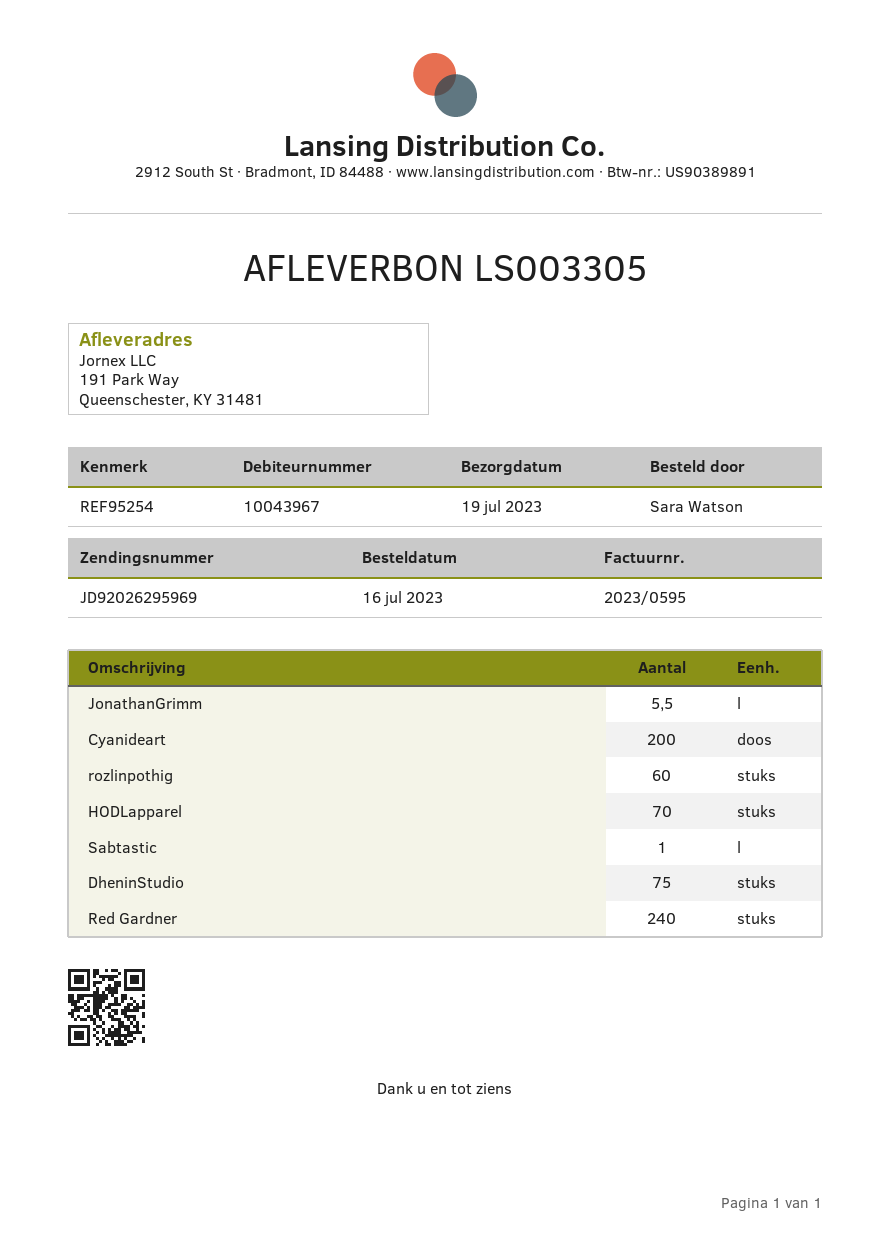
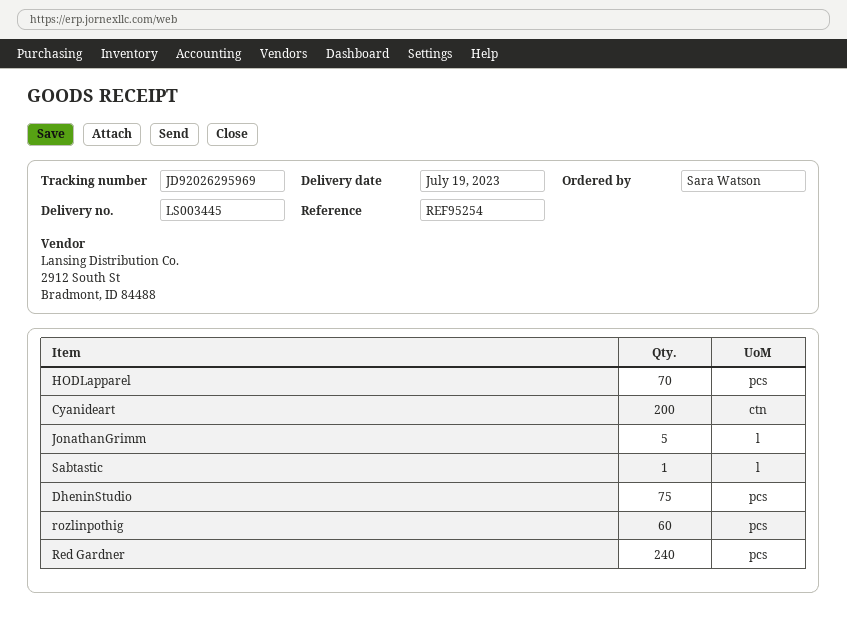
delivery note number: LS003305 -> LS003445
JonathanGrimm: 5.5 -> 5

